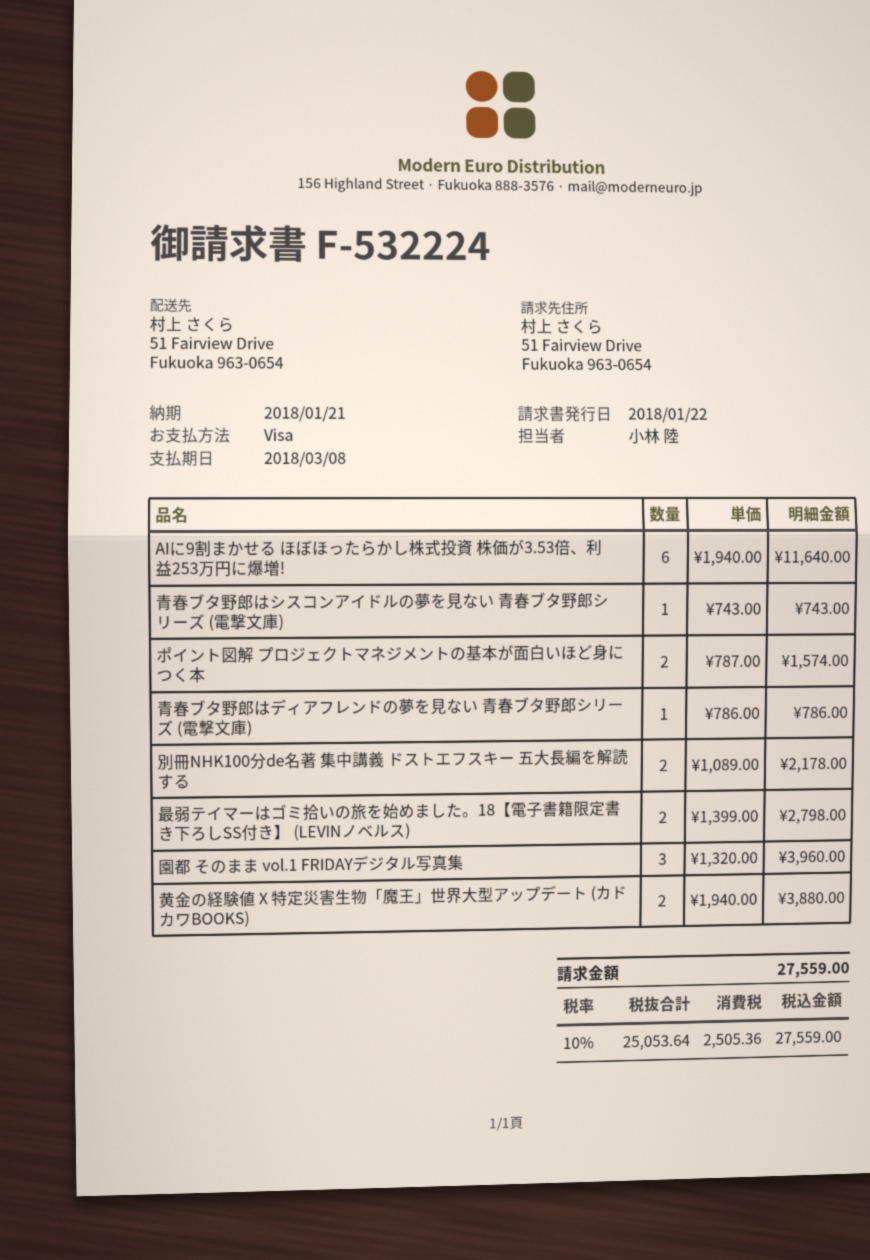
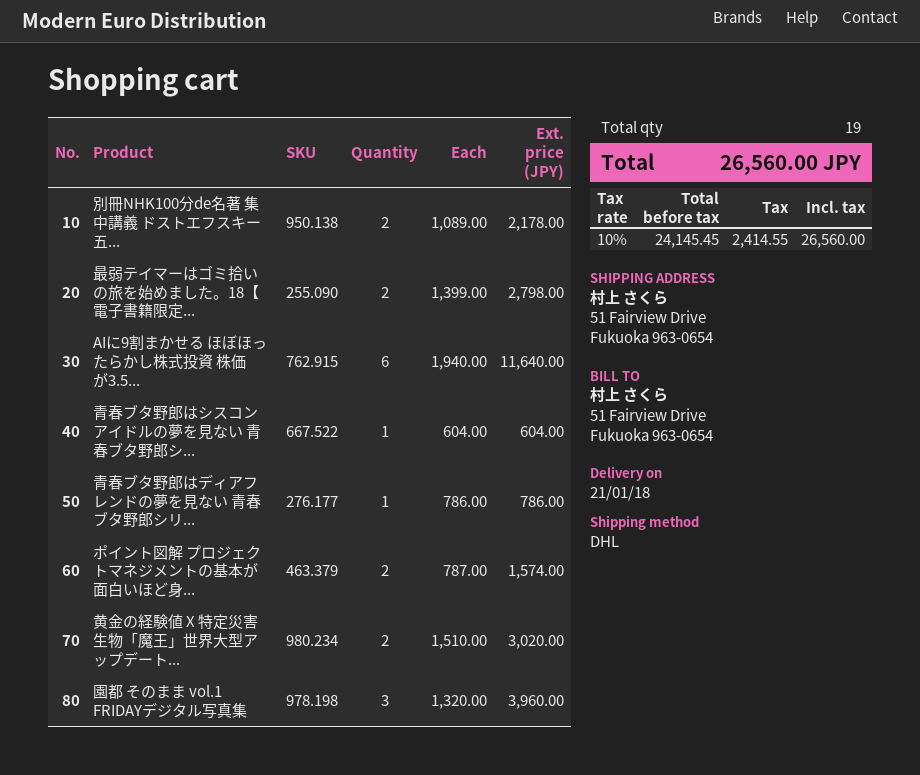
青春ブタ野郎はシスコンアイドルの夢を見ない 青春ブタ野郎シリーズ (電撃文庫): 1 x 743.00 = 743.00 -> 1 x 604.00 = 604.00
黄金の経験値 X 特定災害生物「魔王」世界大型アップデート (カドカワBOOKS): 2 x 1940.00 = 3880.00 -> 2 x 1510.00 = 3020.00
net: 25053.64 -> 24145.45
tax: 10% = 2505.36 -> 10% = 2414.55
total: 27559.00 -> 26560.00

